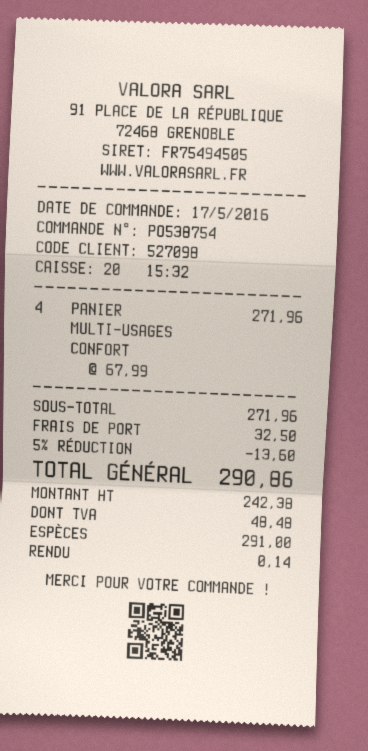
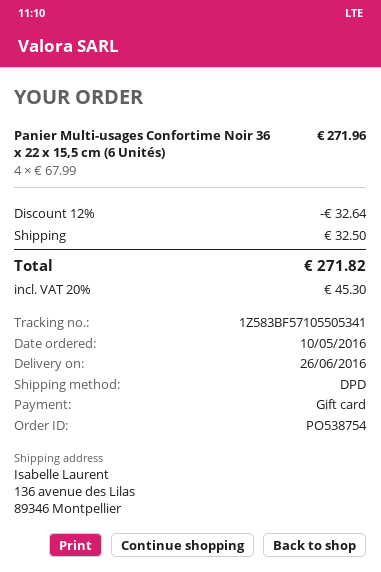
order date: 2016-05-17 -> 2016-05-10
payment method: cash -> gift card
discount: 5% = 13.60 -> 12% = 32.64
tax: 48.48 -> 45.30
total: 290.86 -> 271.82

